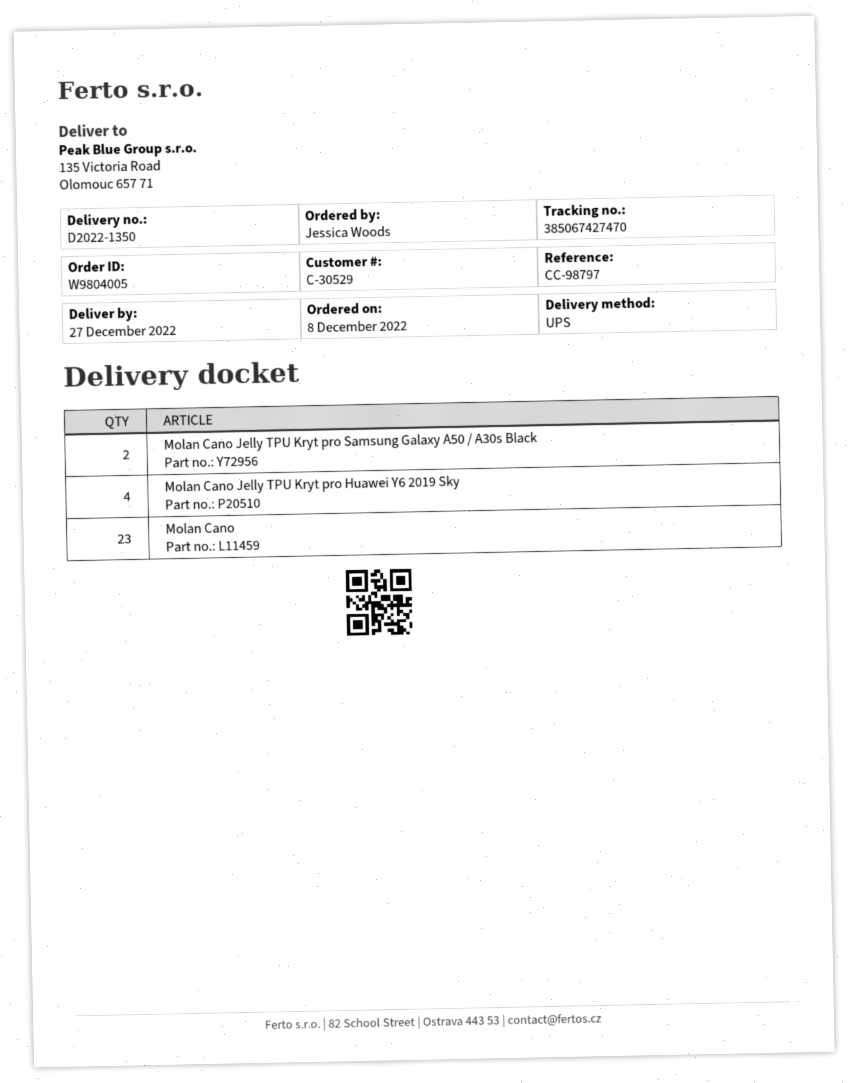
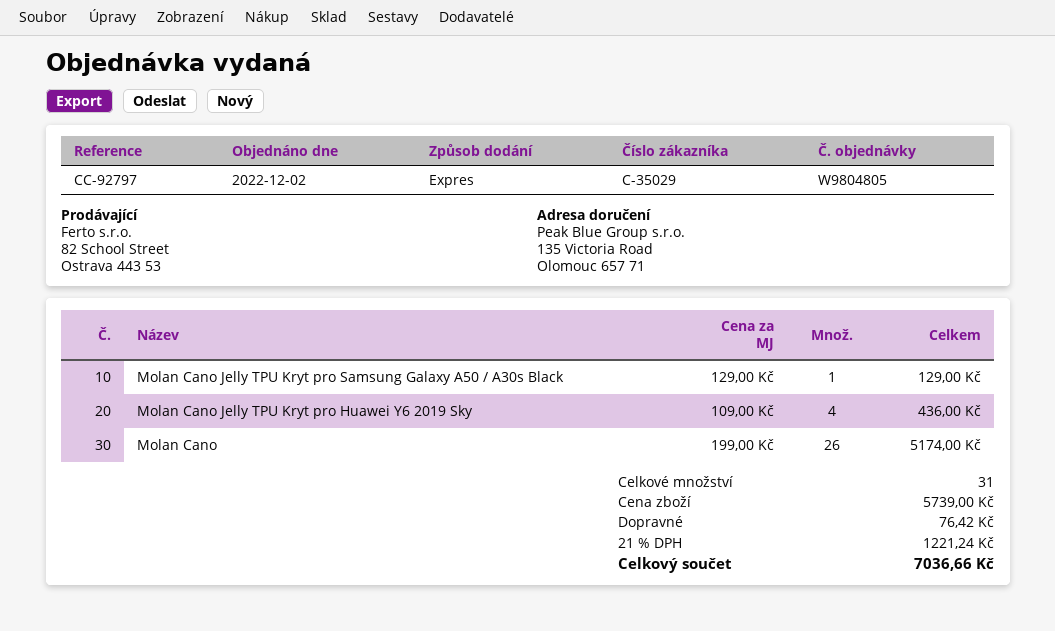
order number: W9804005 -> W9804805
order date: 2022-12-08 -> 2022-12-02
customer number: C-30529 -> C-35029
reference: CC-98797 -> CC-92797
shipping method: UPS -> express
Molan Cano Jelly TPU Kryt pro Samsung Galaxy A50 / A30s Black: 2 -> 1
Molan Cano: 23 -> 26

